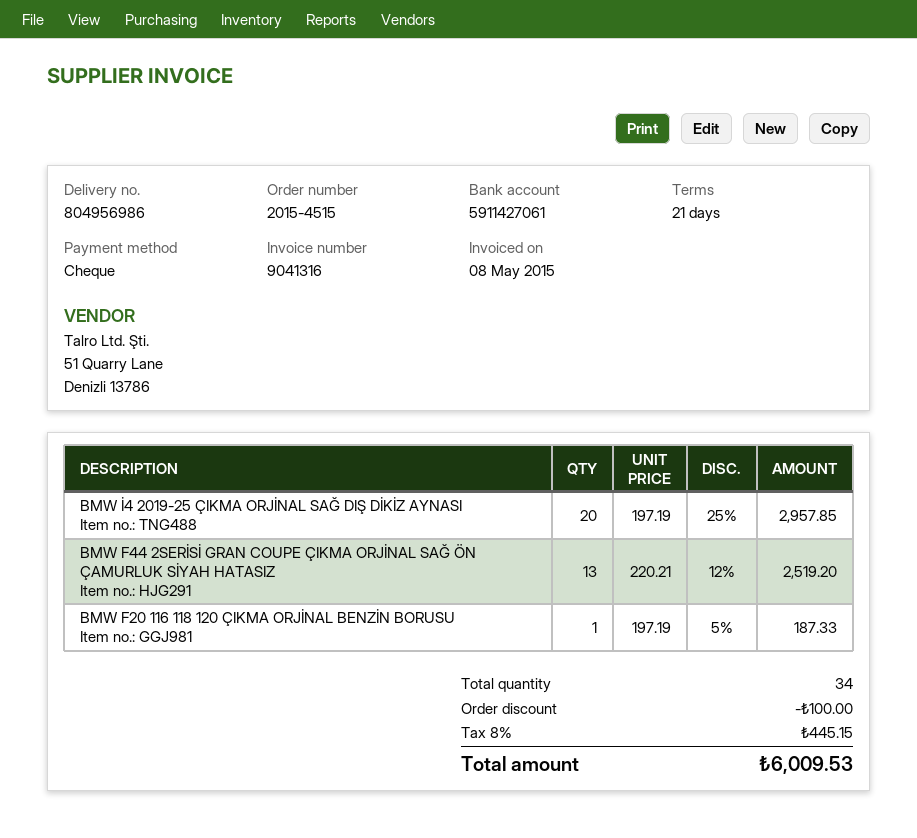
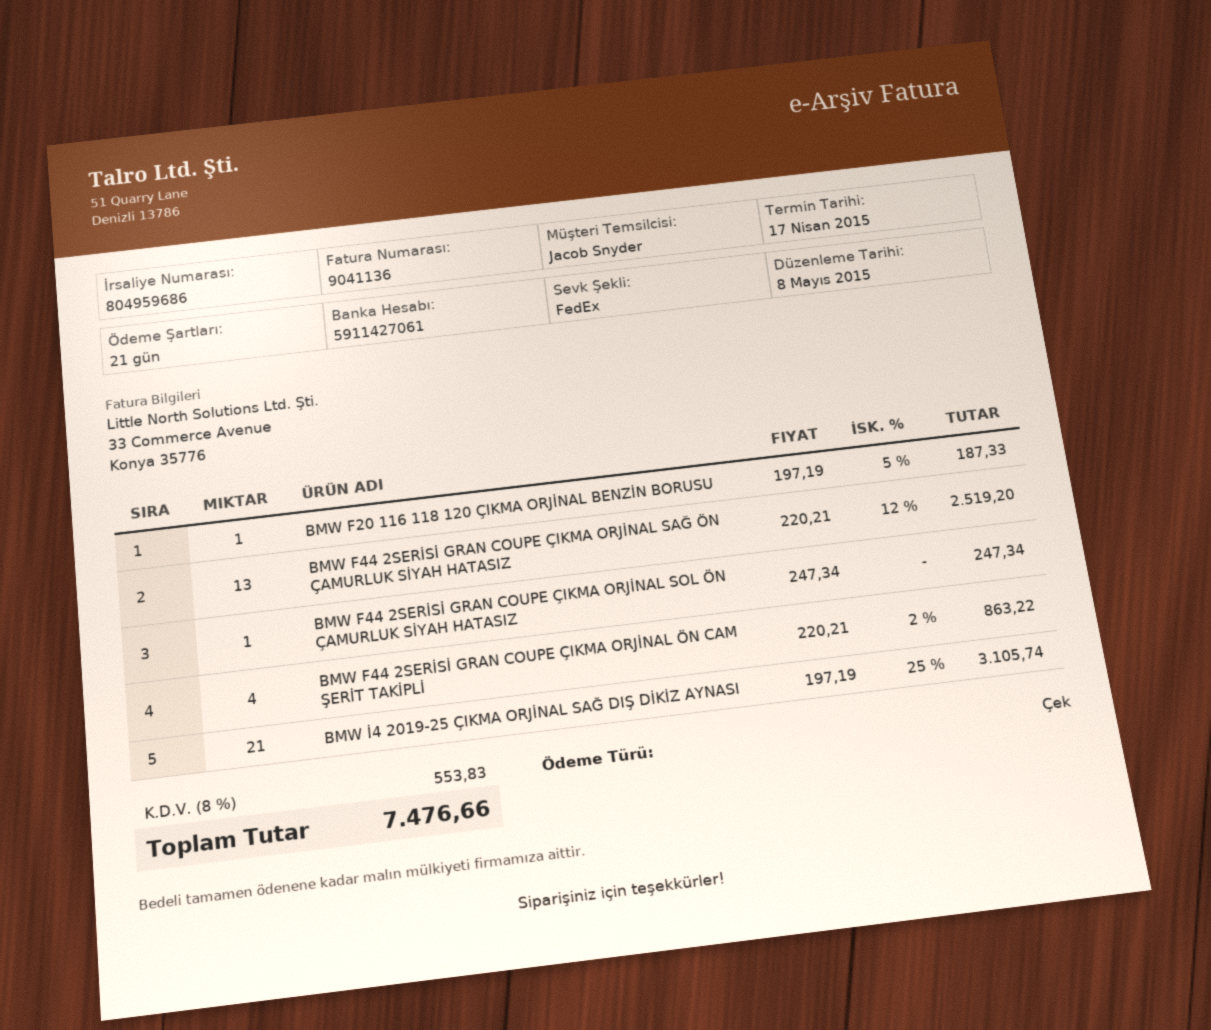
delivery note number: 804956986 -> 804959686
invoice number: 9041316 -> 9041136
BMW İ4 2019-25 ÇIKMA ORJİNAL SAĞ DIŞ DİKİZ AYNASI: 20 x 197.19 - 25% = 2957.85 -> 21 x 197.19 - 25% = 3105.74
BMW F44 2SERİSİ GRAN COUPE ÇIKMA ORJİNAL SOL ÖN ÇAMURLUK SİYAH HATASIZ: none -> 1 x 247.34 = 247.34
BMW F44 2SERİSİ GRAN COUPE ÇIKMA ORJİNAL ÖN CAM ŞERİT TAKİPLİ: none -> 4 x 220.21 - 2% = 863.22
discount: 100.00 -> none
tax: 8% = 445.15 -> 8% = 553.83
total: 6009.53 -> 7476.66

